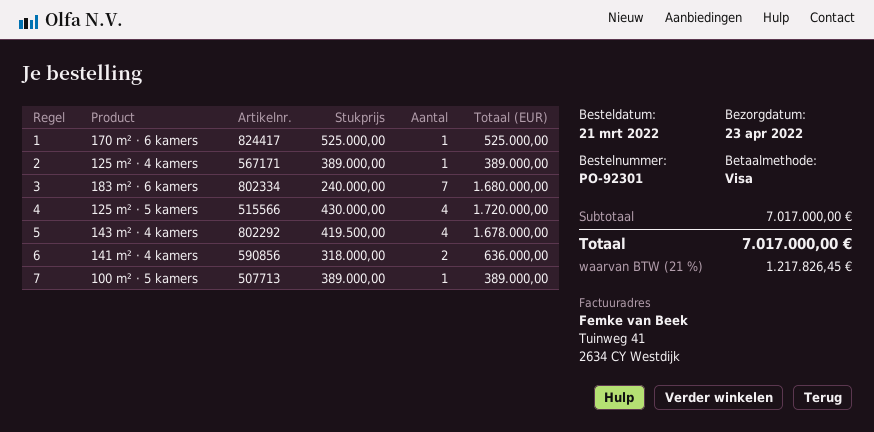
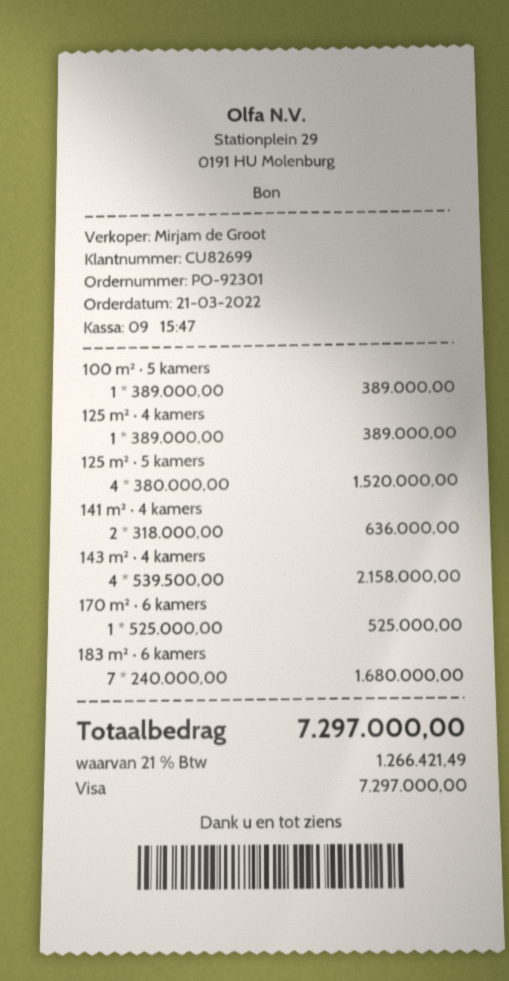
125 m² · 5 kamers: 4 x 430000.00 = 1720000.00 -> 4 x 380000.00 = 1520000.00
143 m² · 4 kamers: 4 x 419500.00 = 1678000.00 -> 4 x 539500.00 = 2158000.00
tax: 21% = 1217826.45 -> 21% = 1266421.49
total: 7017000.00 -> 7297000.00

